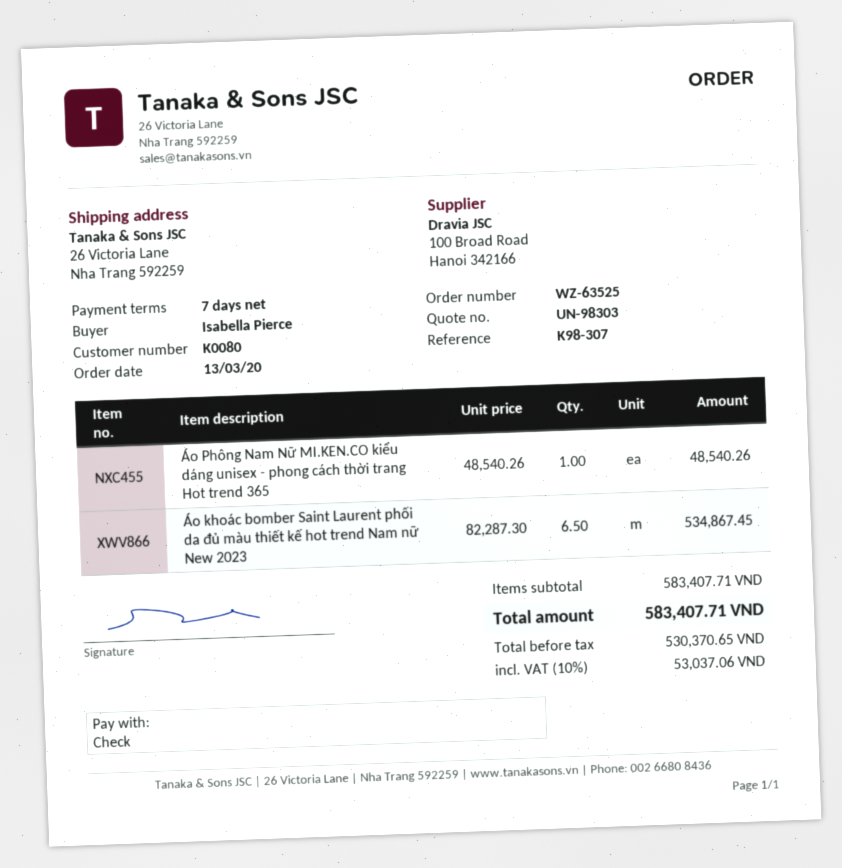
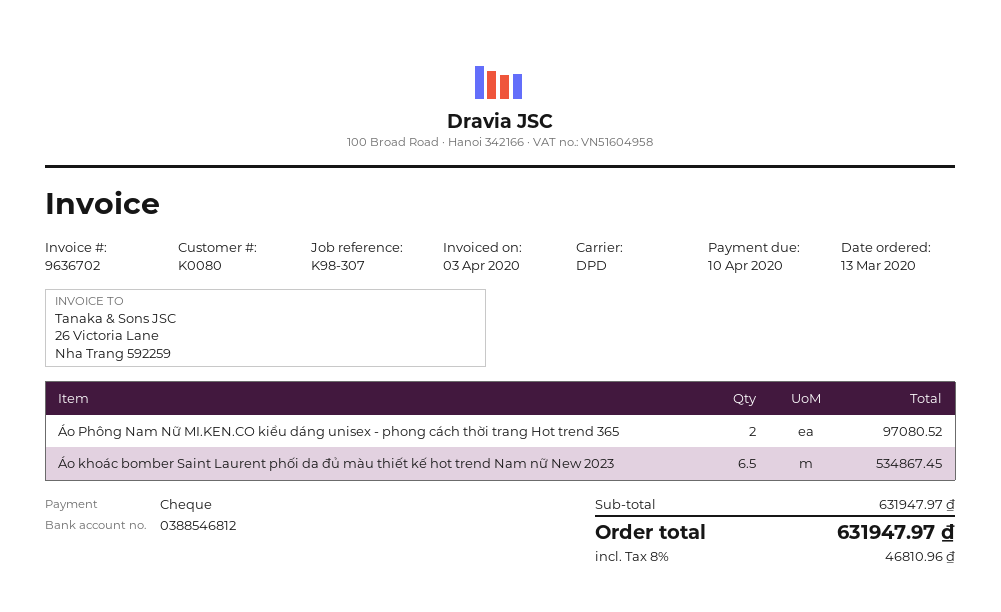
Áo Phông Nam Nữ MI.KEN.CO kiểu dáng unisex - phong cách thời trang Hot trend 365: 1 for 48540.26 -> 2 for 97080.52
subtotal: 583407.71 -> 631947.97
tax: 10% = 53037.06 -> 8% = 46810.96
total: 583407.71 -> 631947.97

